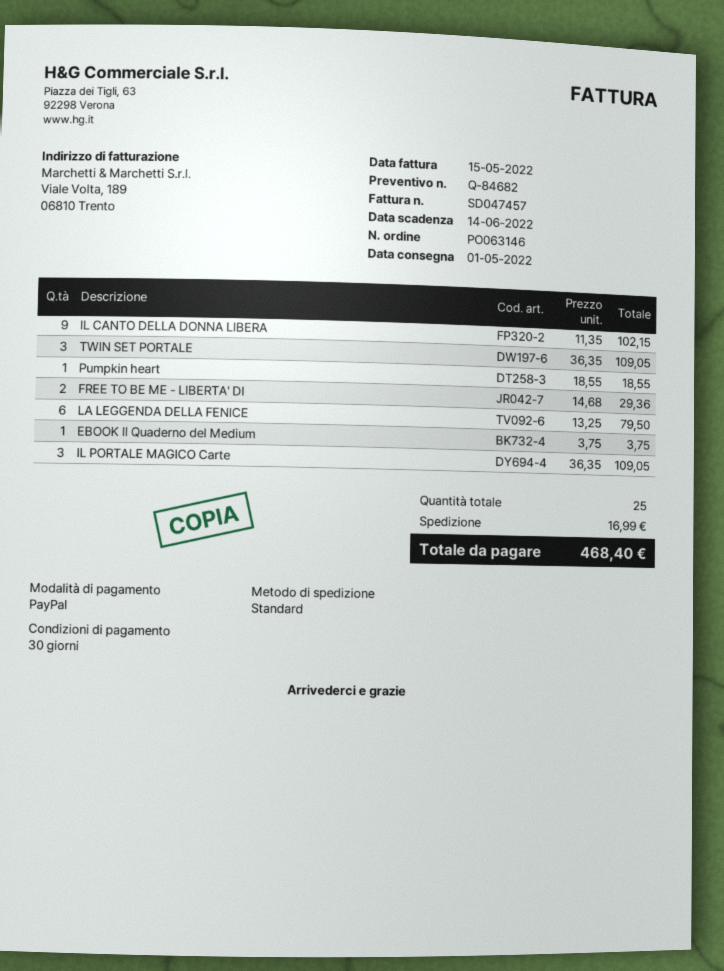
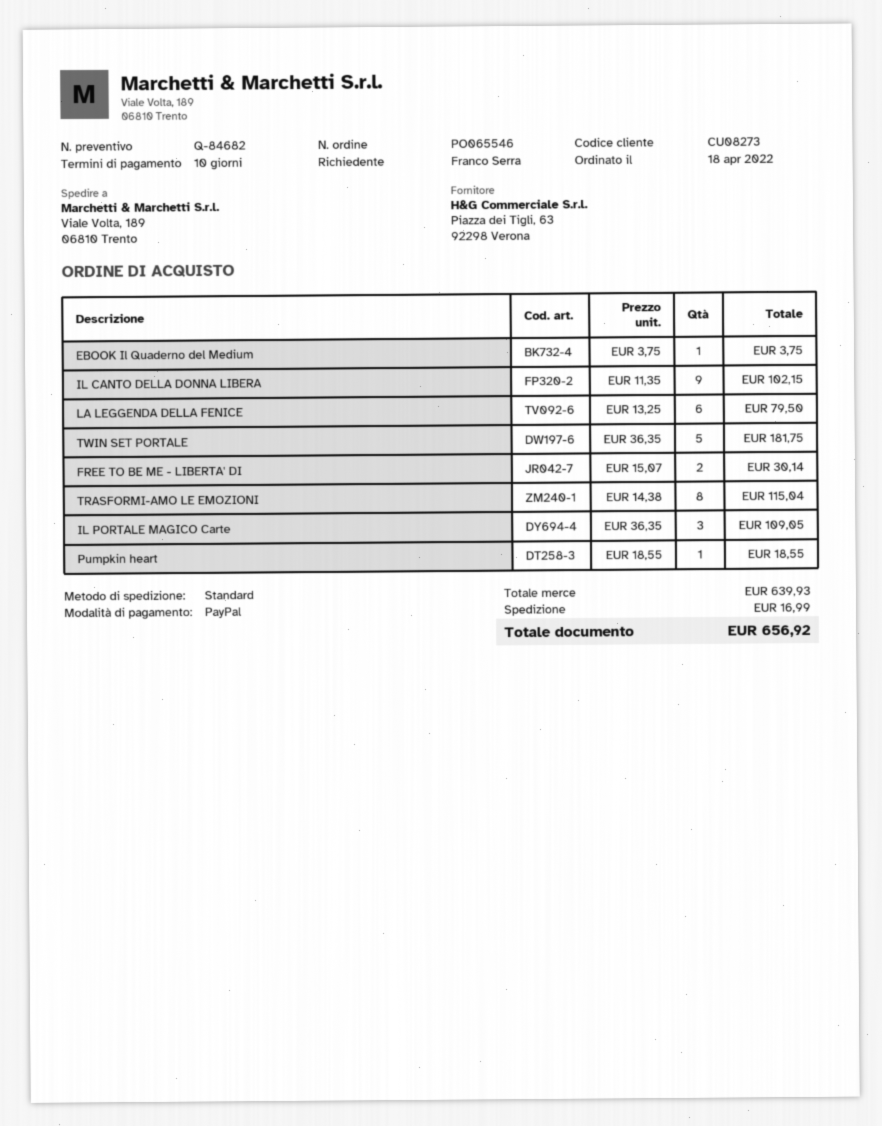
order number: PO063146 -> PO065546
payment terms: 30 days -> 10 days
TWIN SET PORTALE: 3 x 36.35 = 109.05 -> 5 x 36.35 = 181.75
FREE TO BE ME - LIBERTA' DI: 2 x 14.68 = 29.36 -> 2 x 15.07 = 30.14
TRASFORMI-AMO LE EMOZIONI: none -> 8 x 14.38 = 115.04
total: 468.40 -> 656.92

